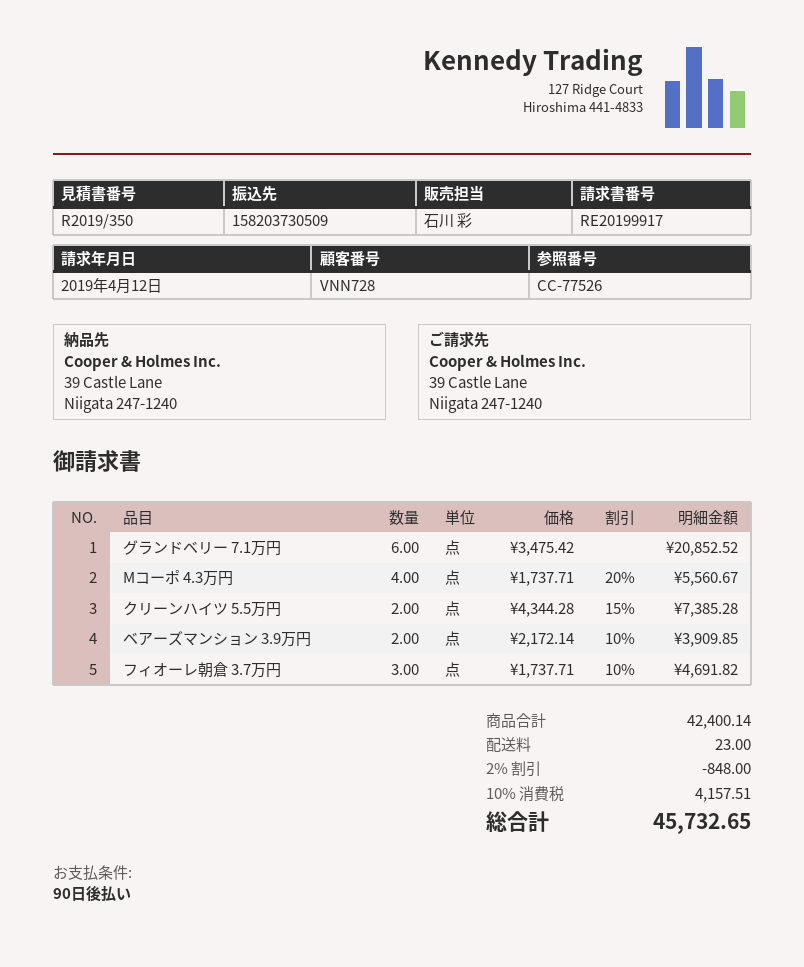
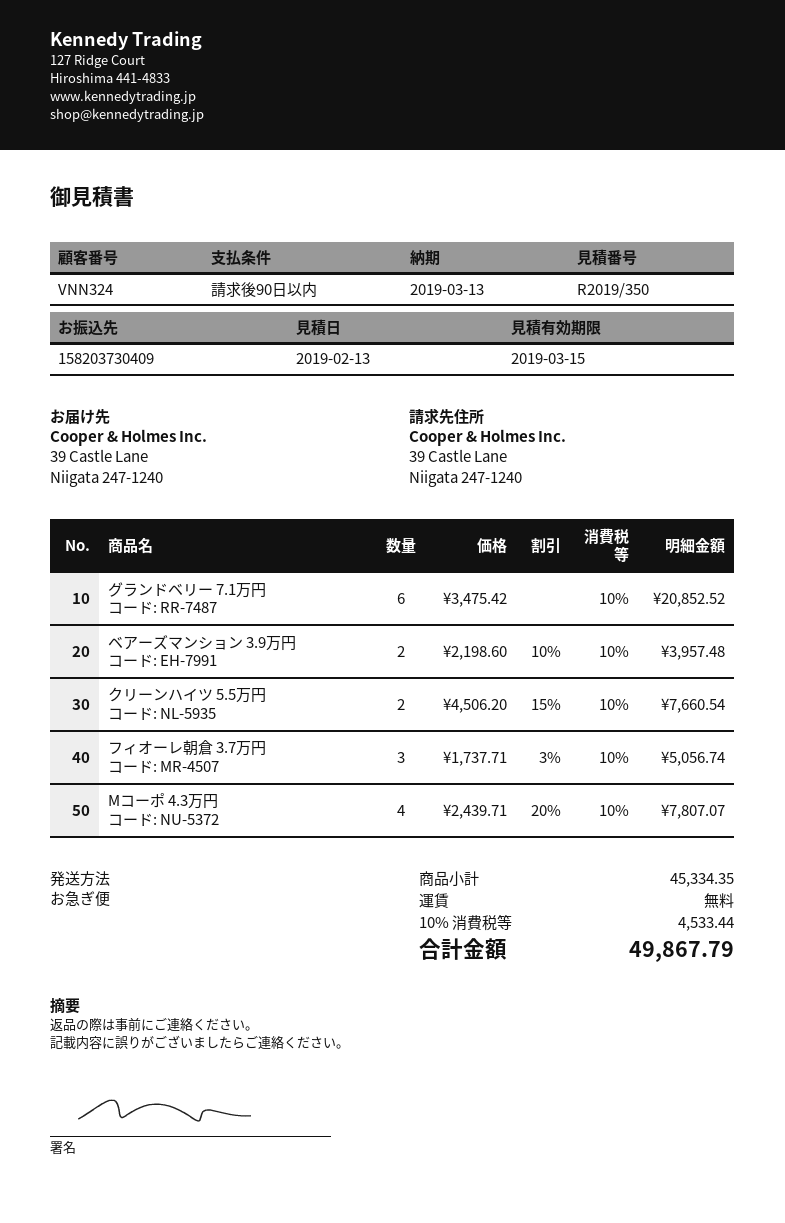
customer number: VNN728 -> VNN324
bank account: 158203730509 -> 158203730409
Mコーポ 4.3万円: 4 x 1737.71 - 20% = 5560.67 -> 4 x 2439.71 - 20% = 7807.07
クリーンハイツ 5.5万円: 2 x 4344.28 - 15% = 7385.28 -> 2 x 4506.20 - 15% = 7660.54
ベアーズマンション 3.9万円: 2 x 2172.14 - 10% = 3909.85 -> 2 x 2198.60 - 10% = 3957.48
フィオーレ朝倉 3.7万円: 3 x 1737.71 - 10% = 4691.82 -> 3 x 1737.71 - 3% = 5056.74
subtotal: 42400.14 -> 45334.35
discount: 2% = 848.00 -> none
shipping: 23.00 -> 0.00
tax: 10% = 4157.51 -> 10% = 4533.44
total: 45732.65 -> 49867.79

